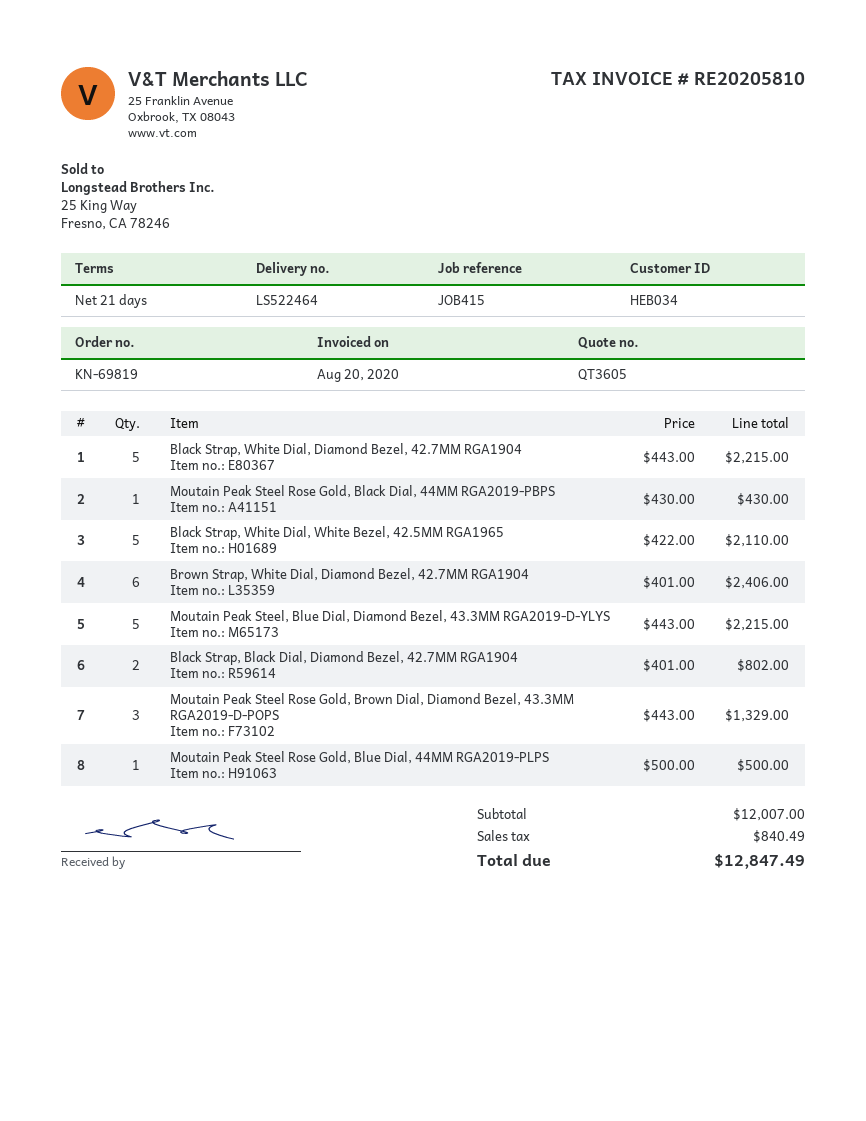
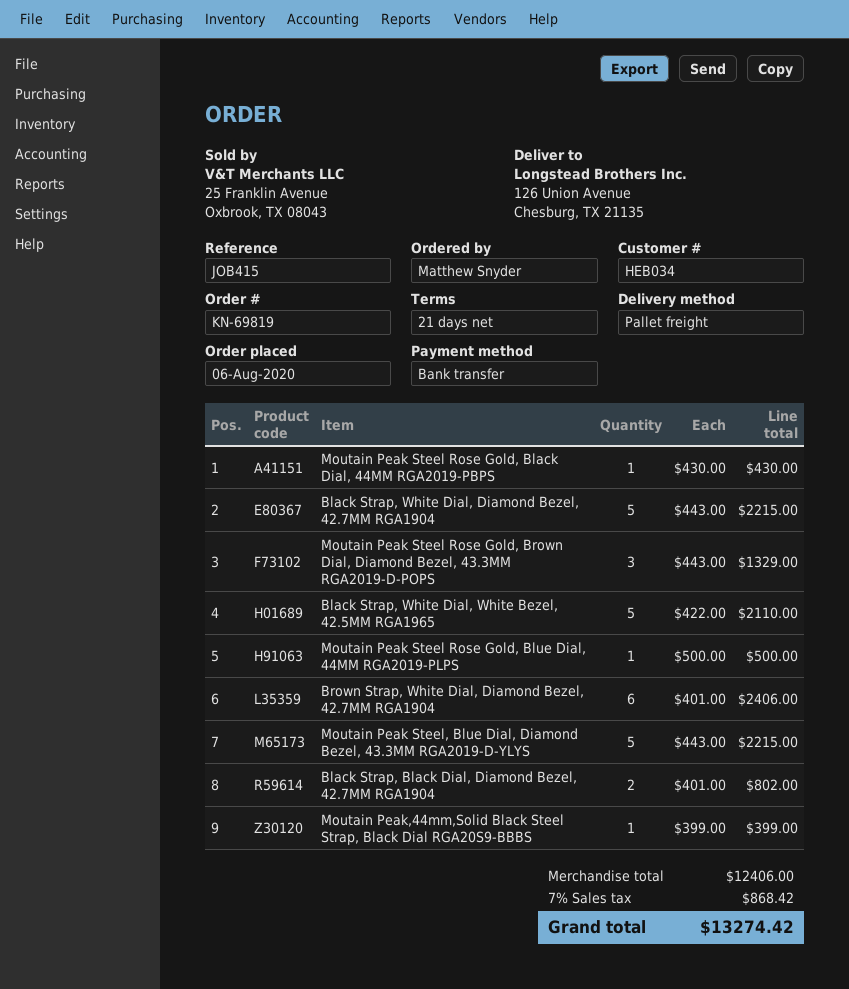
Moutain Peak,44mm,Solid Black Steel Strap, Black Dial RGA20S9-BBBS: none -> 1 x 399.00 = 399.00
subtotal: 12007.00 -> 12406.00
tax: 840.49 -> 868.42
total: 12847.49 -> 13274.42

